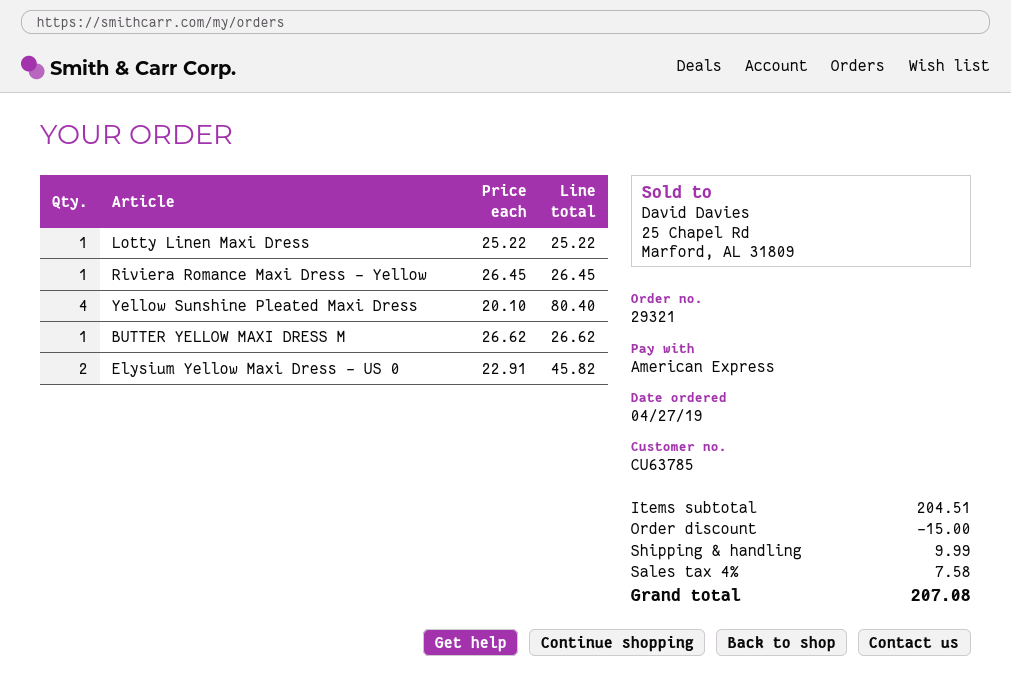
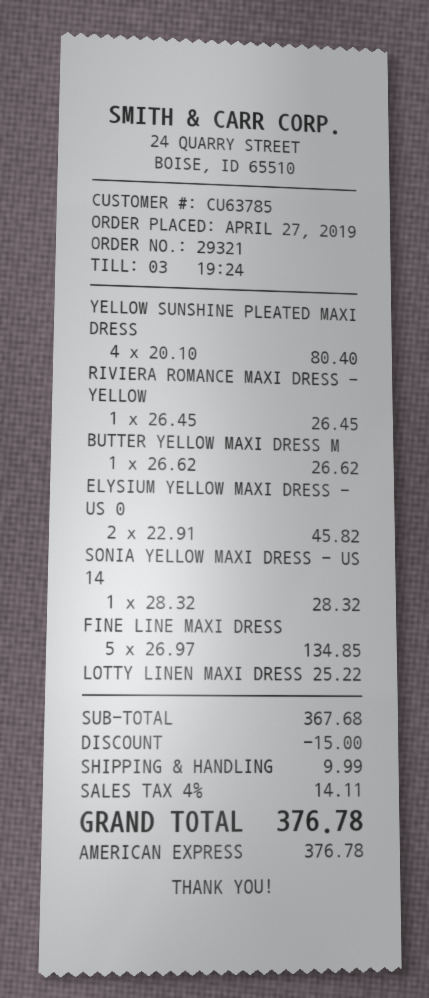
SONIA YELLOW MAXI DRESS - US 14: none -> 1 x 28.32 = 28.32
FINE LINE MAXI DRESS: none -> 5 x 26.97 = 134.85
subtotal: 204.51 -> 367.68
tax: 4% = 7.58 -> 4% = 14.11
total: 207.08 -> 376.78

